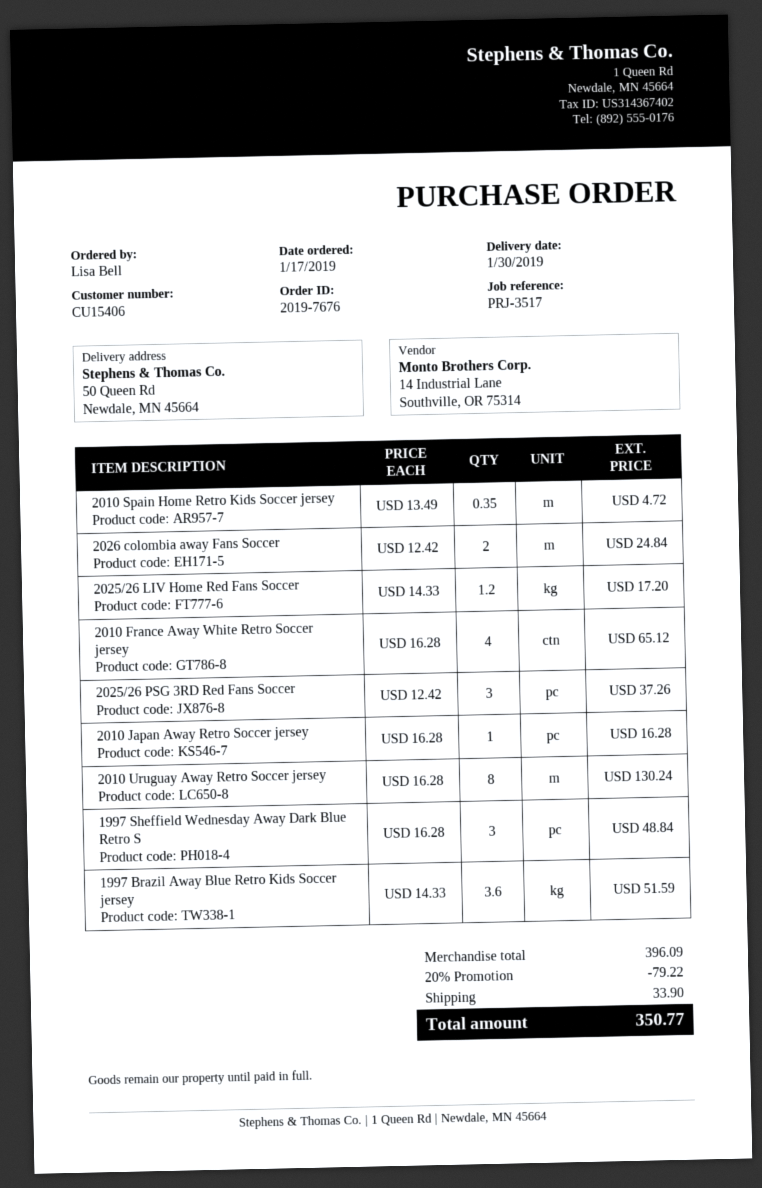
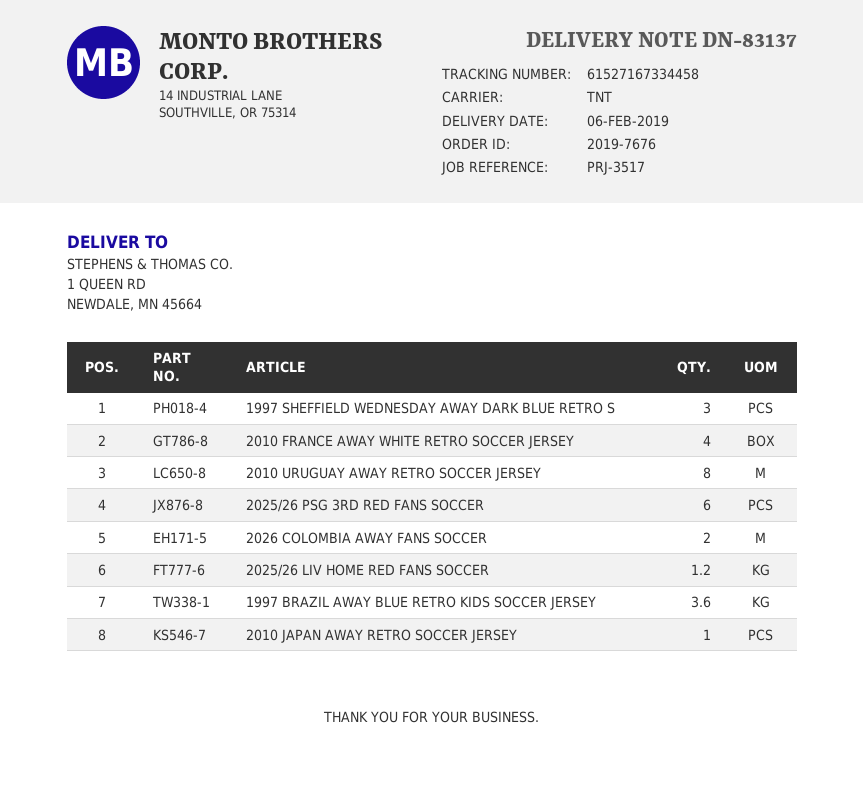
delivery date: 2019-01-30 -> 2019-02-06
ship to: 50 Queen Rd, Newdale, MN 45664 -> 1 QUEEN RD, NEWDALE, MN 45664
2010 Spain Home Retro Kids Soccer jersey: 0.35 -> none
2025/26 PSG 3RD Red Fans Soccer: 3 -> 6

